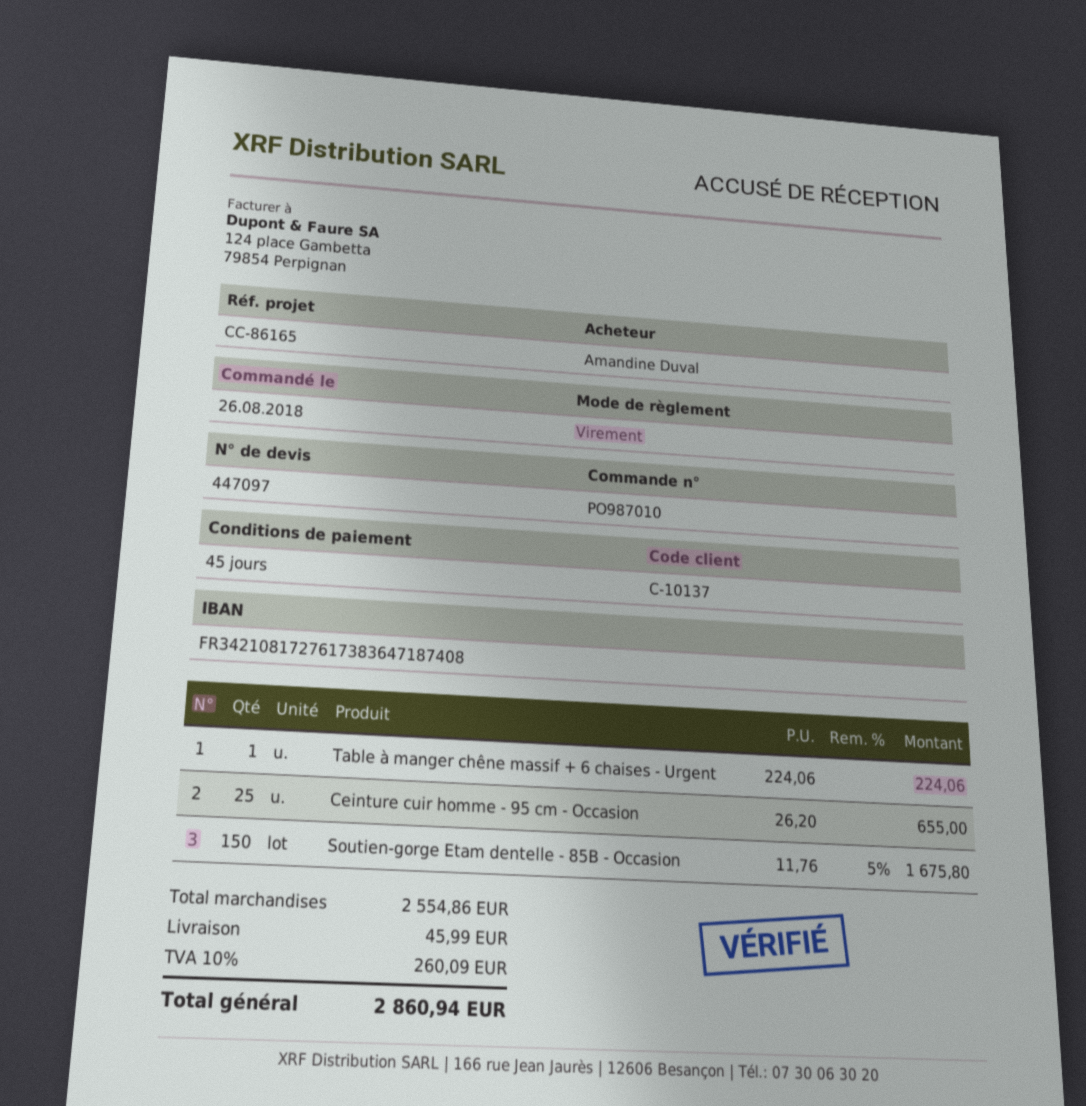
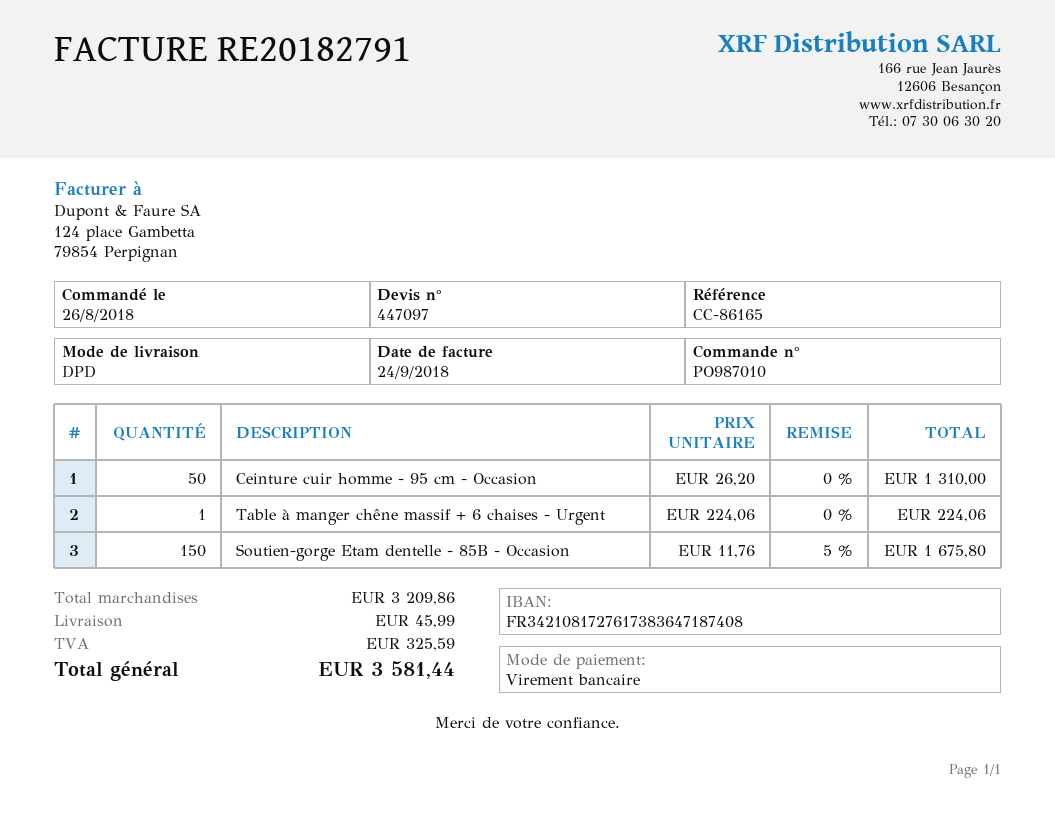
Ceinture cuir homme - 95 cm - Occasion: 25 x 26.20 = 655.00 -> 50 x 26.20 = 1310.00
subtotal: 2554.86 -> 3209.86
tax: 260.09 -> 325.59
total: 2860.94 -> 3581.44

